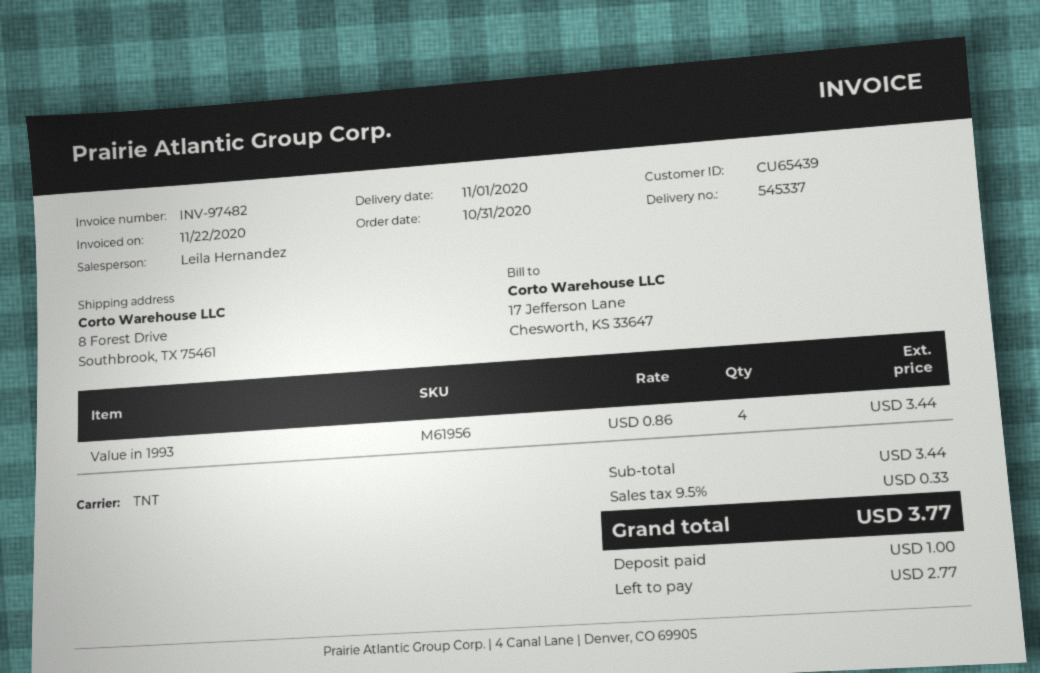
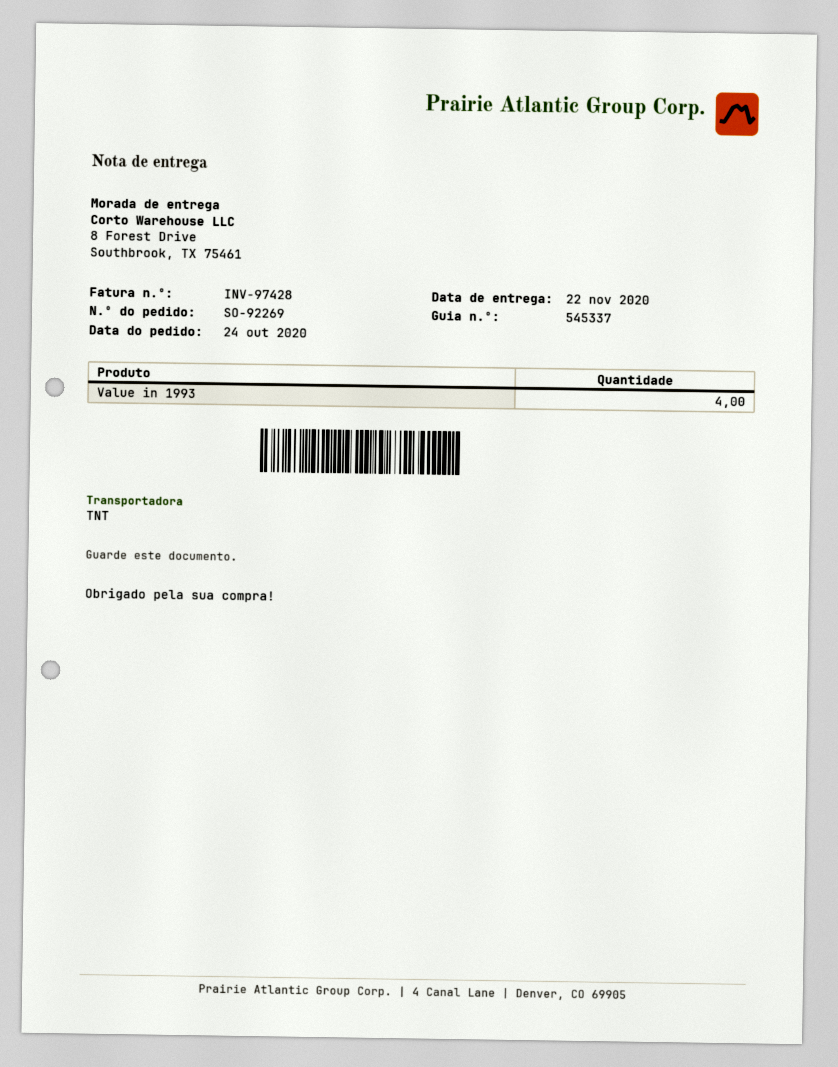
order date: 2020-10-31 -> 2020-10-24
delivery date: 2020-11-01 -> 2020-11-22
invoice number: INV-97482 -> INV-97428

